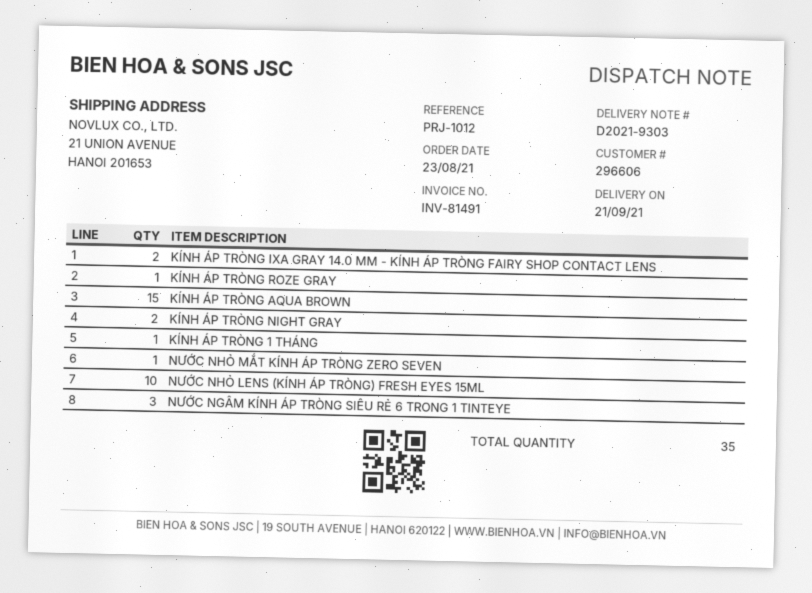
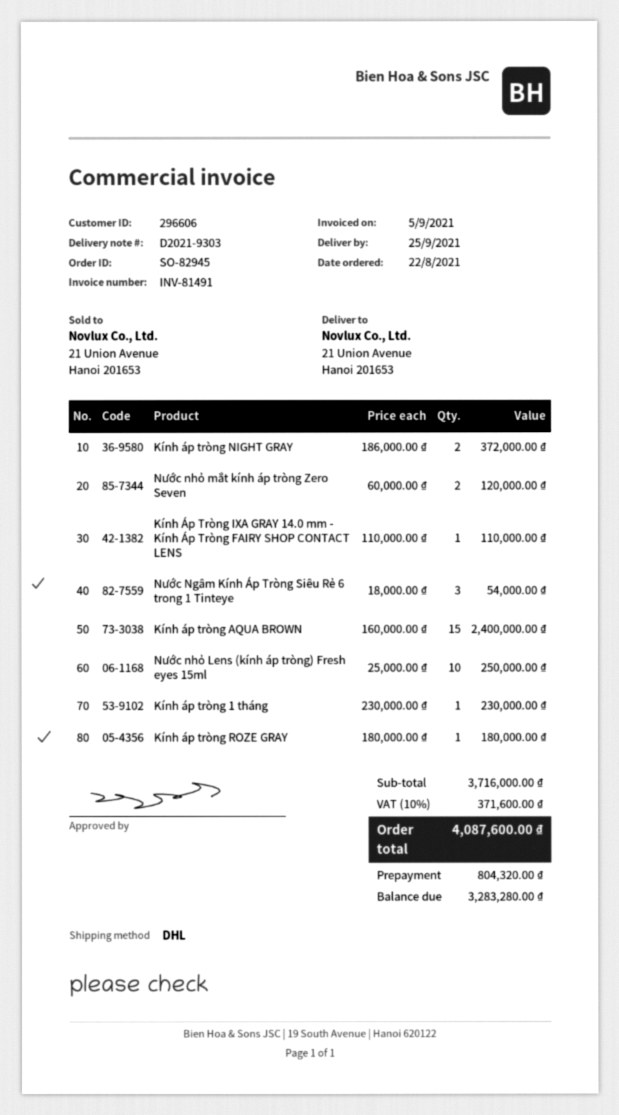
order date: 2021-08-23 -> 2021-08-22
delivery date: 2021-09-21 -> 2021-09-25
KÍNH ÁP TRÒNG IXA GRAY 14.0 MM - KÍNH ÁP TRÒNG FAIRY SHOP CONTACT LENS: 2 -> 1
NƯỚC NHỎ MẮT KÍNH ÁP TRÒNG ZERO SEVEN: 1 -> 2

